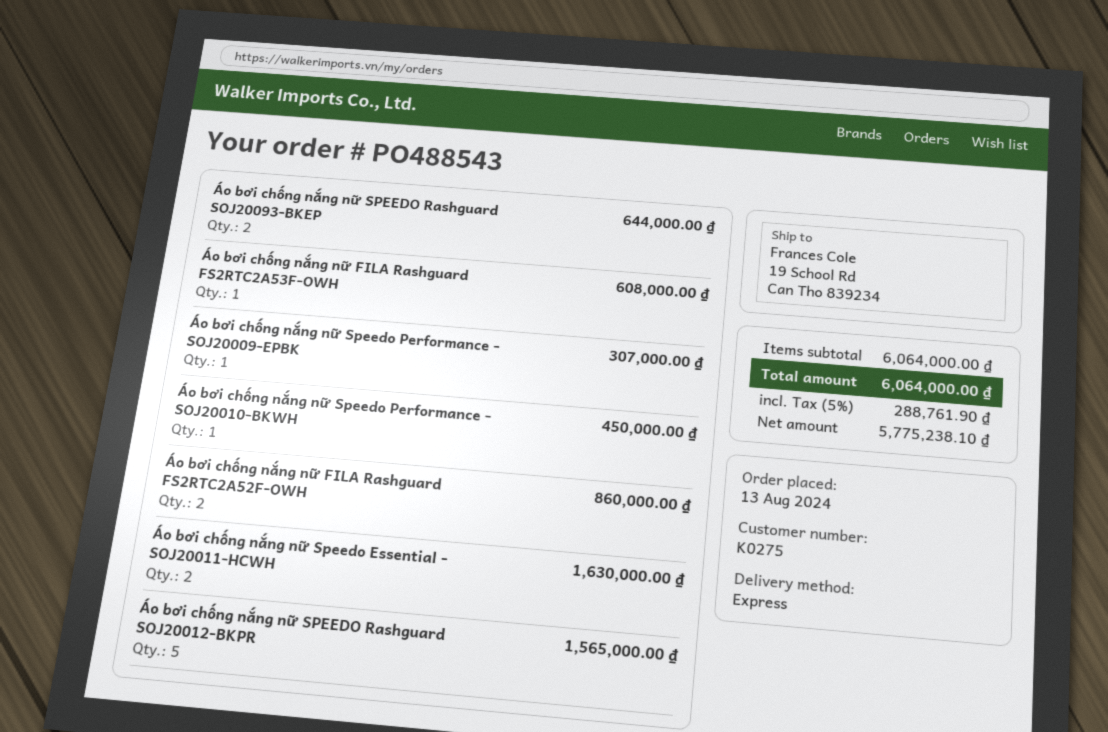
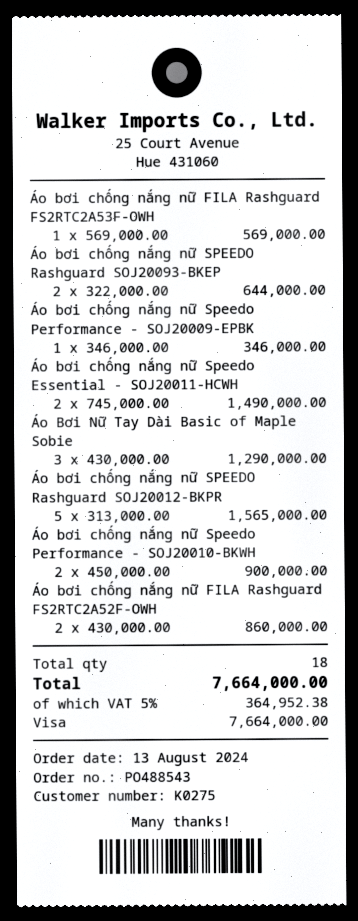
Áo bơi chống nắng nữ FILA Rashguard FS2RTC2A53F-OWH: 1 for 608000.00 -> 1 for 569000.00
Áo bơi chống nắng nữ Speedo Performance - SOJ20009-EPBK: 1 for 307000.00 -> 1 for 346000.00
Áo bơi chống nắng nữ Speedo Performance - SOJ20010-BKWH: 1 for 450000.00 -> 2 for 900000.00
Áo bơi chống nắng nữ Speedo Essential - SOJ20011-HCWH: 2 for 1630000.00 -> 2 for 1490000.00
Áo Bơi Nữ Tay Dài Basic of Maple Sobie: none -> 3 for 1290000.00
tax: 5% = 288761.90 -> 5% = 364952.38
total: 6064000.00 -> 7664000.00

